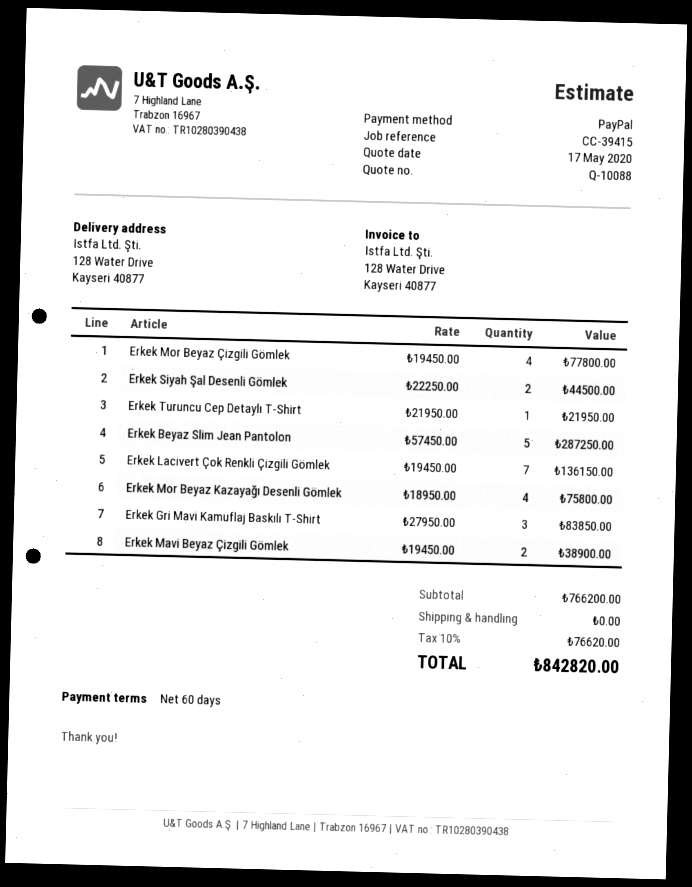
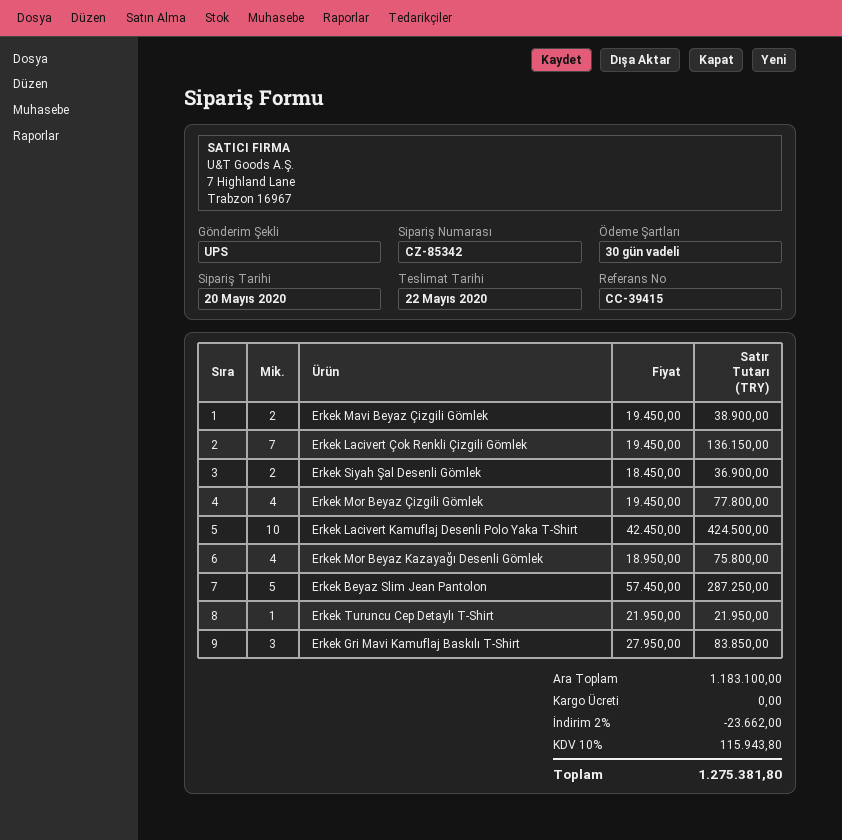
payment terms: 60 days -> 30 days
Erkek Siyah Şal Desenli Gömlek: 2 x 22250.00 = 44500.00 -> 2 x 18450.00 = 36900.00
Erkek Lacivert Kamuflaj Desenli Polo Yaka T-Shirt: none -> 10 x 42450.00 = 424500.00
subtotal: 766200.00 -> 1183100.00
discount: none -> 2% = 23662.00
tax: 10% = 76620.00 -> 10% = 115943.80
total: 842820.00 -> 1275381.80

